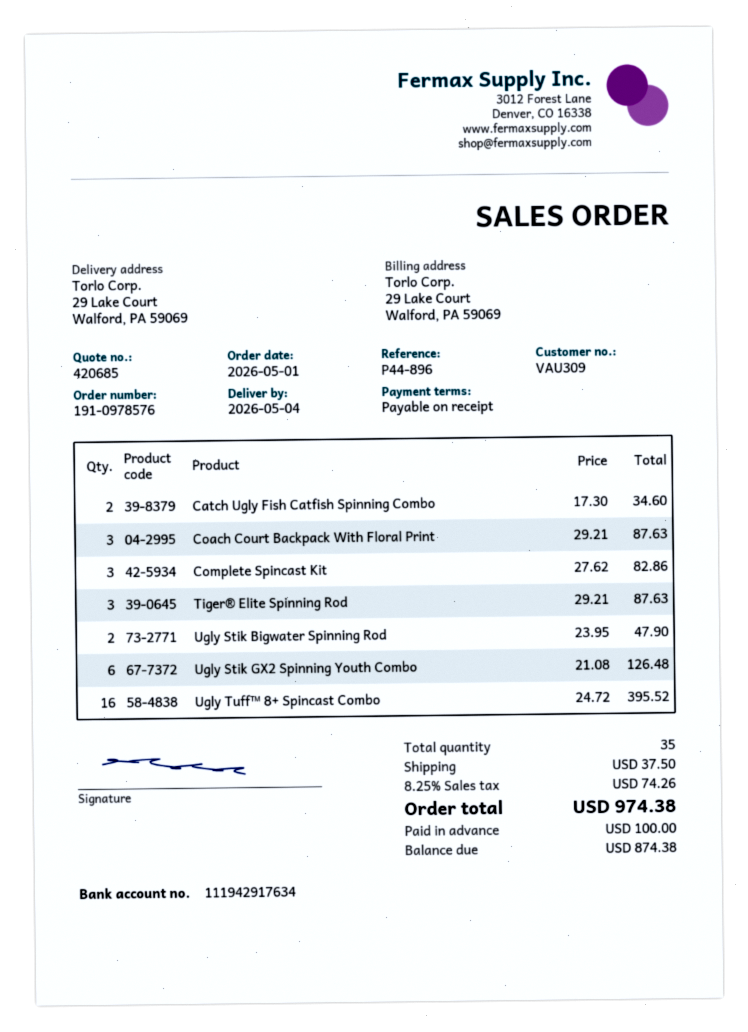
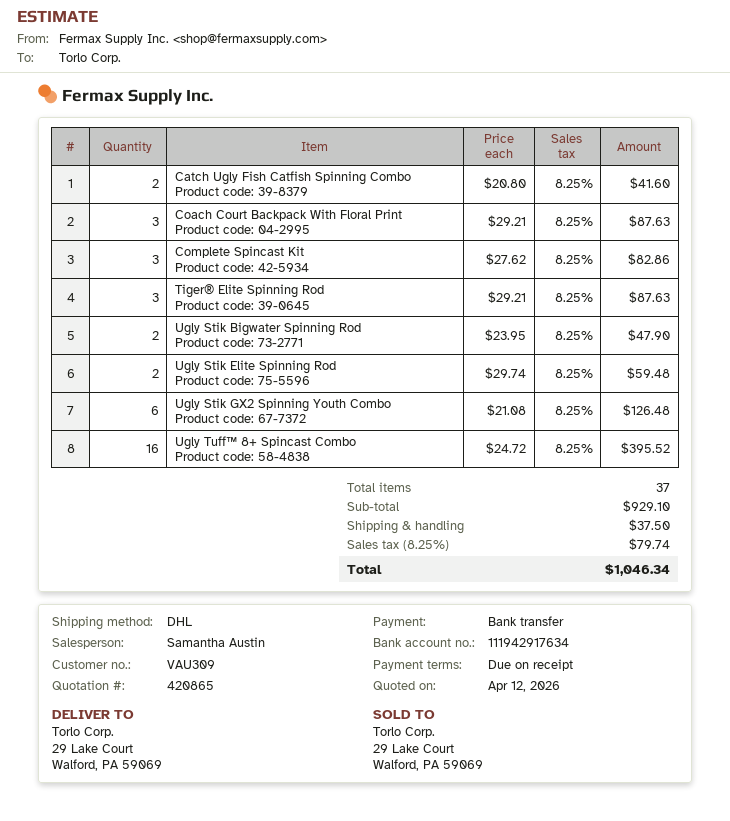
quote number: 420685 -> 420865
Catch Ugly Fish Catfish Spinning Combo: 2 x 17.30 = 34.60 -> 2 x 20.80 = 41.60
Ugly Stik Elite Spinning Rod: none -> 2 x 29.74 = 59.48
total quantity: 35 -> 37
tax: 8.25% = 74.26 -> 8.25% = 79.74
total: 974.38 -> 1046.34

